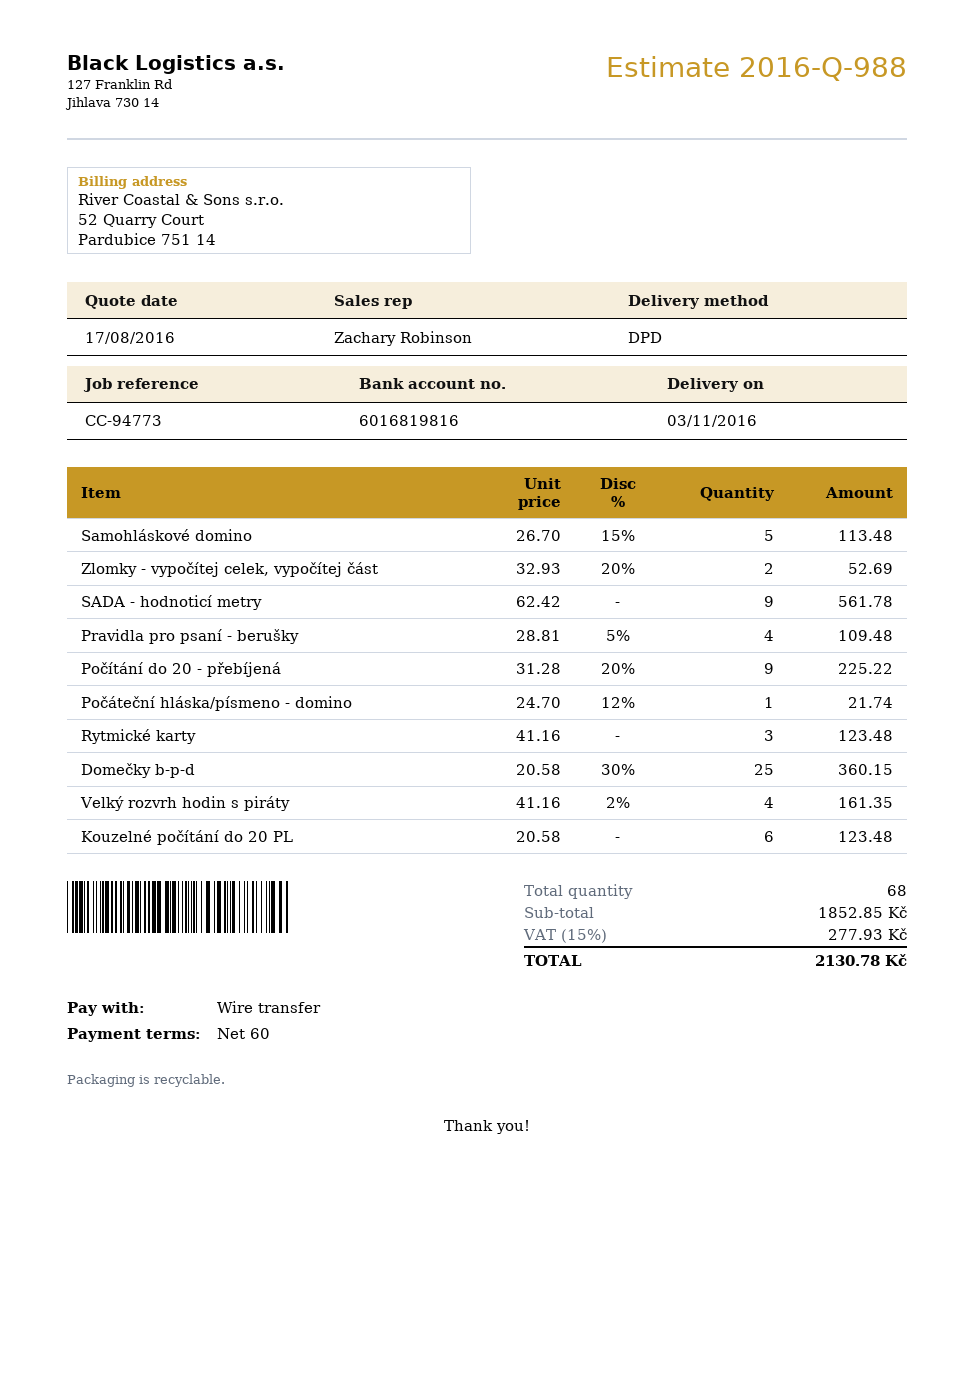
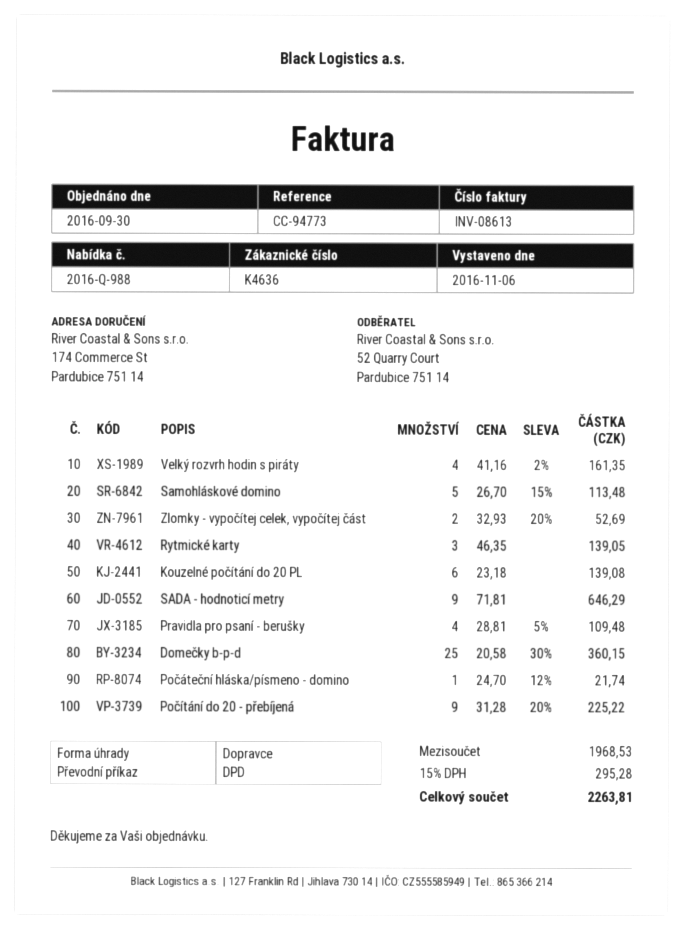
SADA - hodnoticí metry: 9 x 62.42 = 561.78 -> 9 x 71.81 = 646.29
Rytmické karty: 3 x 41.16 = 123.48 -> 3 x 46.35 = 139.05
Kouzelné počítání do 20 PL: 6 x 20.58 = 123.48 -> 6 x 23.18 = 139.08
subtotal: 1852.85 -> 1968.53
tax: 15% = 277.93 -> 15% = 295.28
total: 2130.78 -> 2263.81

